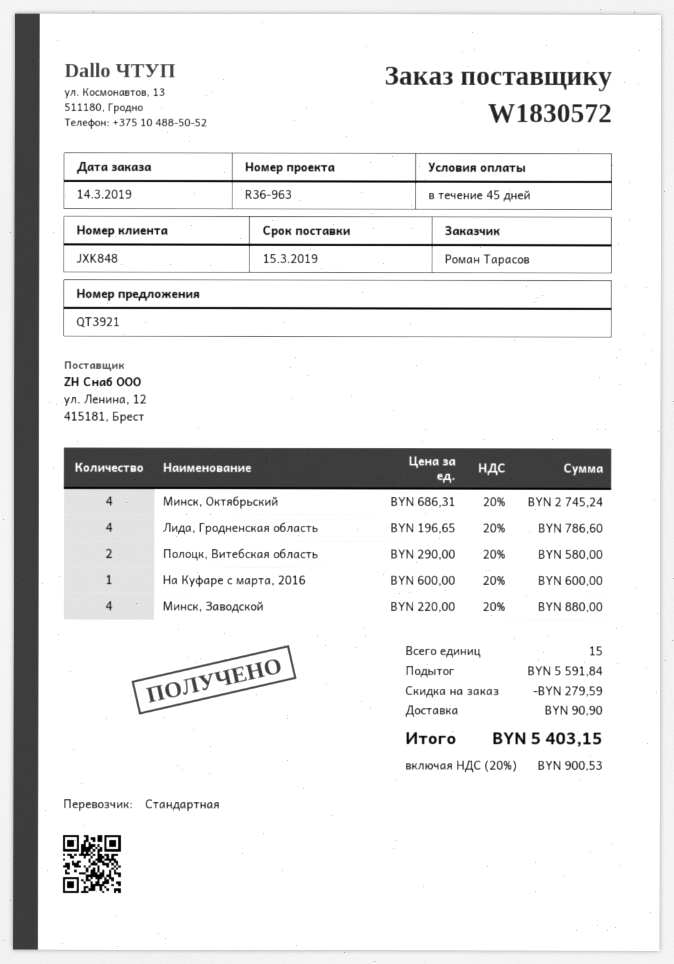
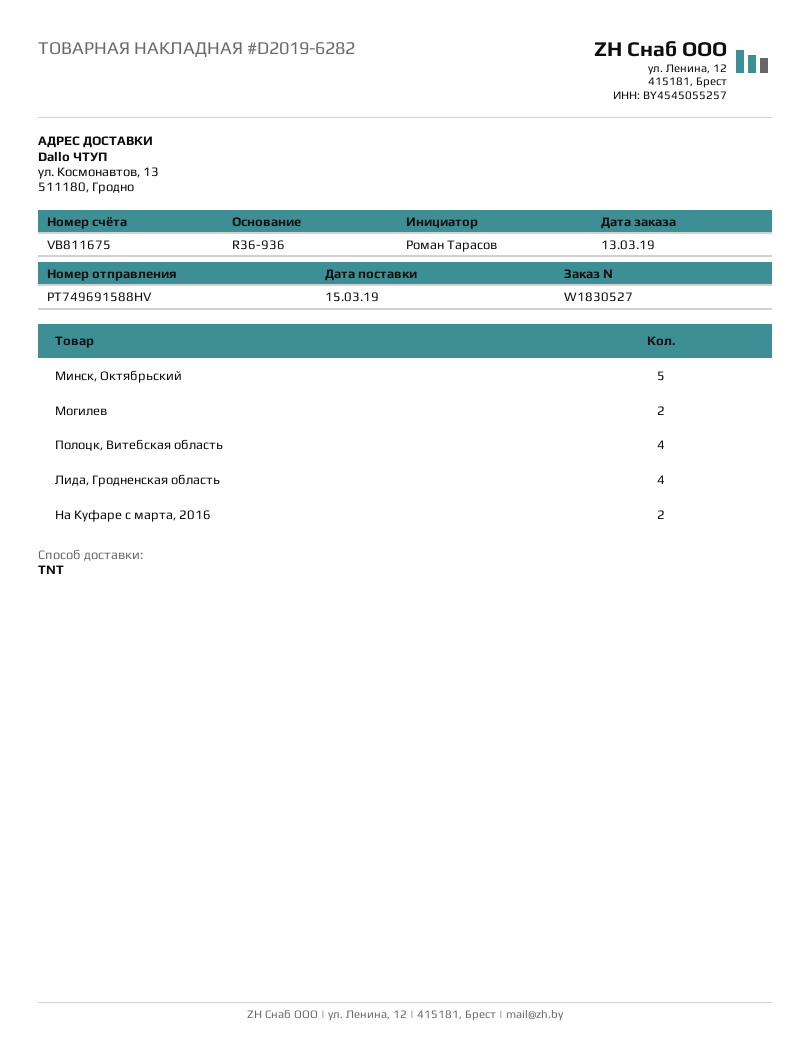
order number: W1830572 -> W1830527
order date: 2019-03-14 -> 2019-03-13
reference: R36-963 -> R36-936
shipping method: standard -> TNT
Минск, Октябрьский: 4 -> 5
Полоцк, Витебская область: 2 -> 4
На Куфаре с марта, 2016: 1 -> 2
Минск, Заводской: 4 -> none
Могилев: none -> 2

